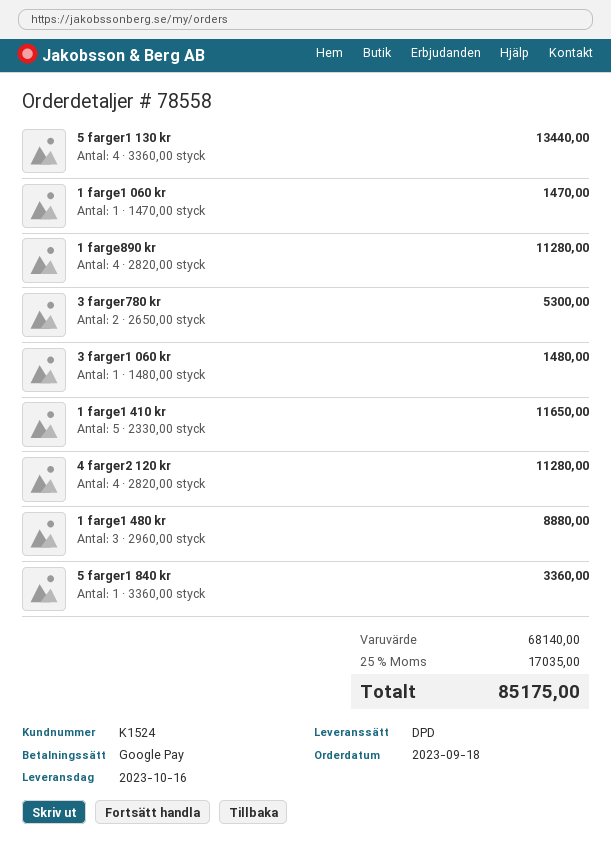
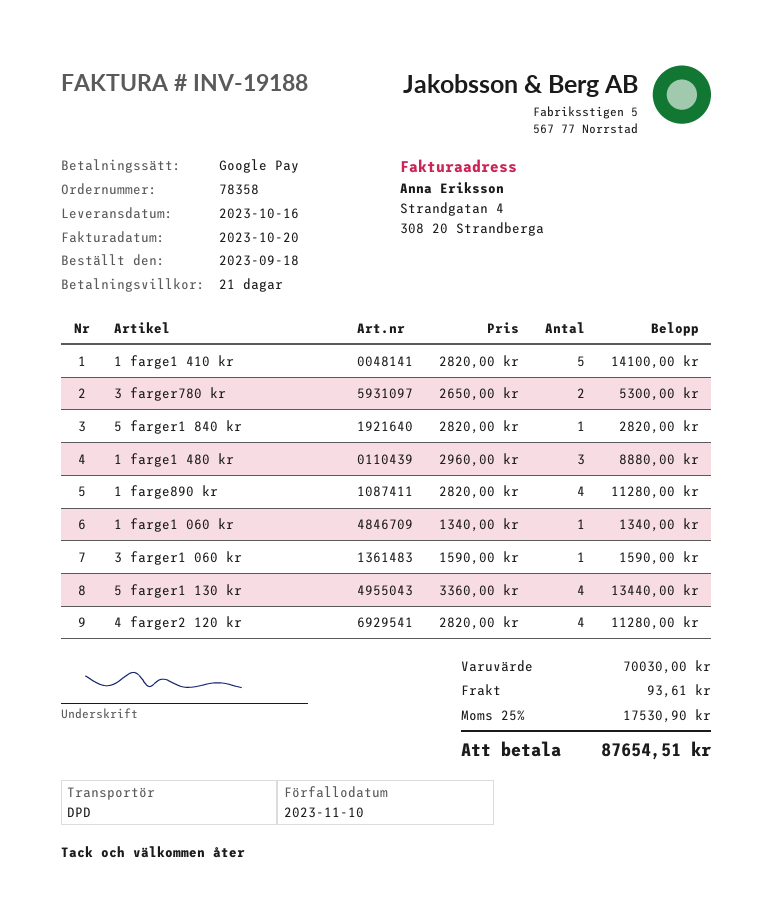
order number: 78558 -> 78358
1 farge1 060 kr: 1 x 1470.00 = 1470.00 -> 1 x 1340.00 = 1340.00
3 farger1 060 kr: 1 x 1480.00 = 1480.00 -> 1 x 1590.00 = 1590.00
1 farge1 410 kr: 5 x 2330.00 = 11650.00 -> 5 x 2820.00 = 14100.00
5 farger1 840 kr: 1 x 3360.00 = 3360.00 -> 1 x 2820.00 = 2820.00
subtotal: 68140.00 -> 70030.00
shipping: none -> 93.61
tax: 25% = 17035.00 -> 25% = 17530.90
total: 85175.00 -> 87654.51

